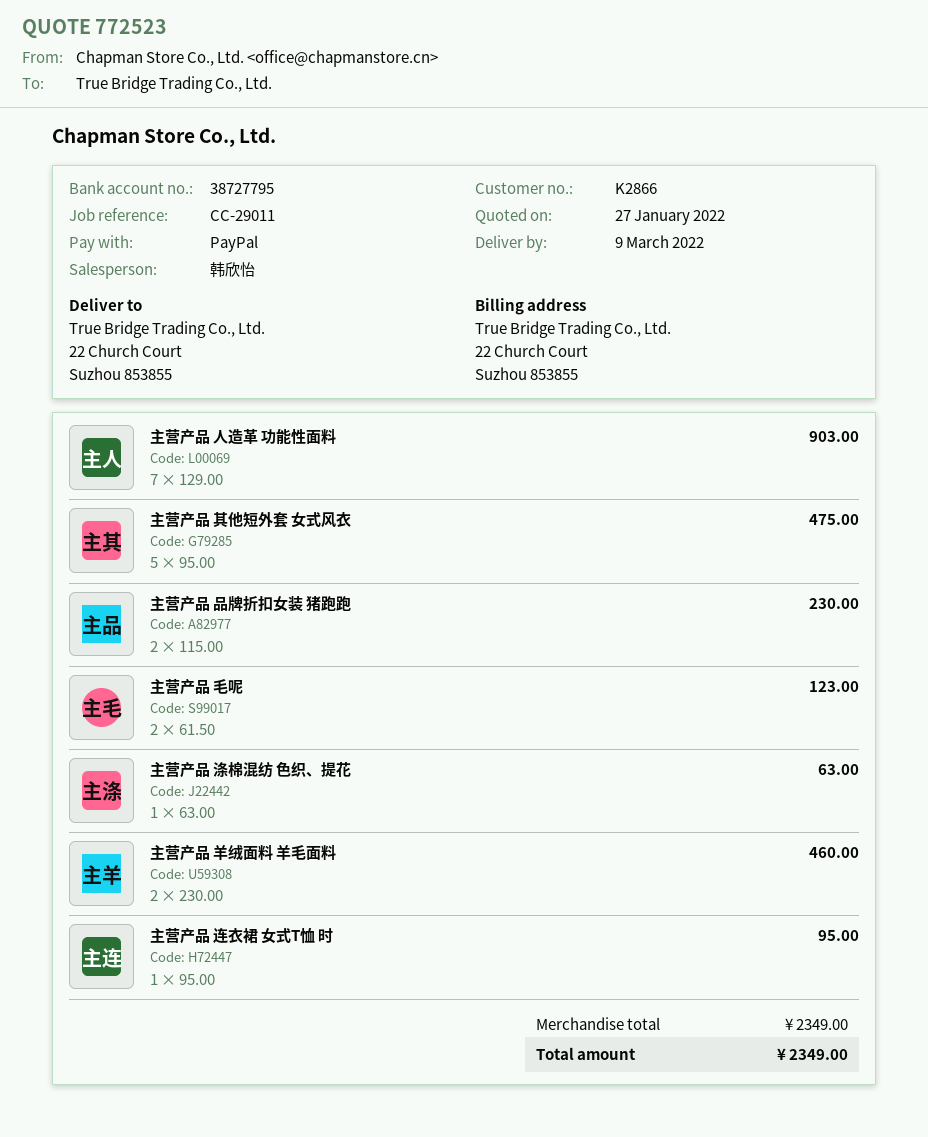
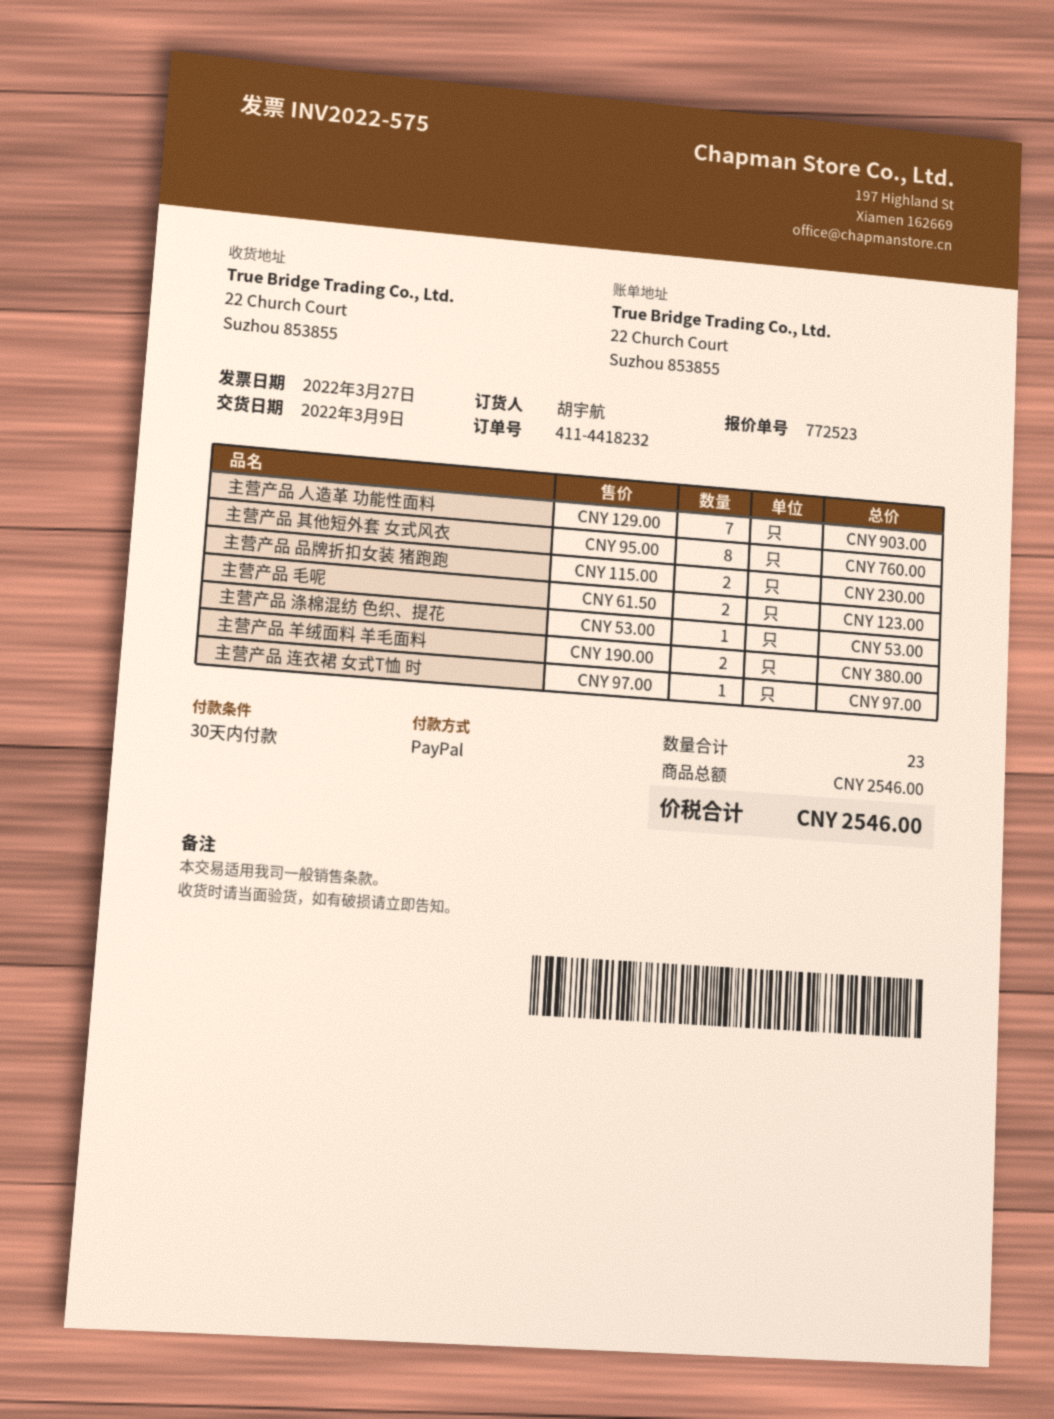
主营产品 其他短外套 女式风衣: 5 x 95.00 = 475.00 -> 8 x 95.00 = 760.00
主营产品 涤棉混纺 色织、提花: 1 x 63.00 = 63.00 -> 1 x 53.00 = 53.00
主营产品 羊绒面料 羊毛面料: 2 x 230.00 = 460.00 -> 2 x 190.00 = 380.00
主营产品 连衣裙 女式T恤 时: 1 x 95.00 = 95.00 -> 1 x 97.00 = 97.00
subtotal: 2349.00 -> 2546.00
total: 2349.00 -> 2546.00

